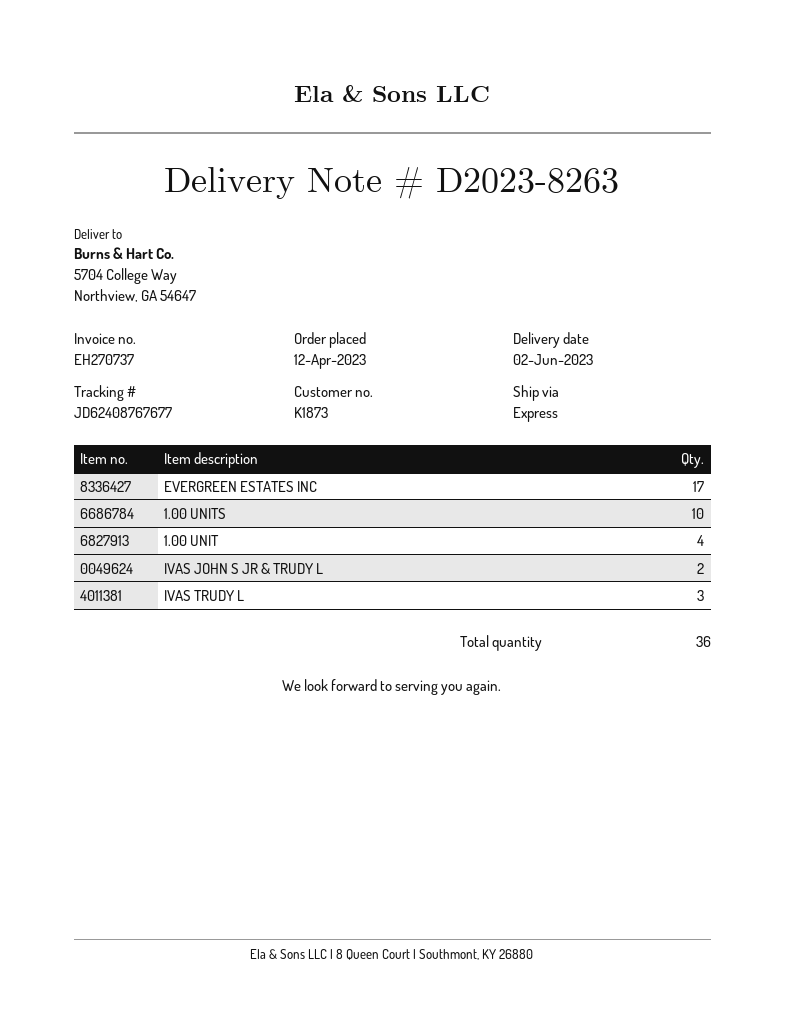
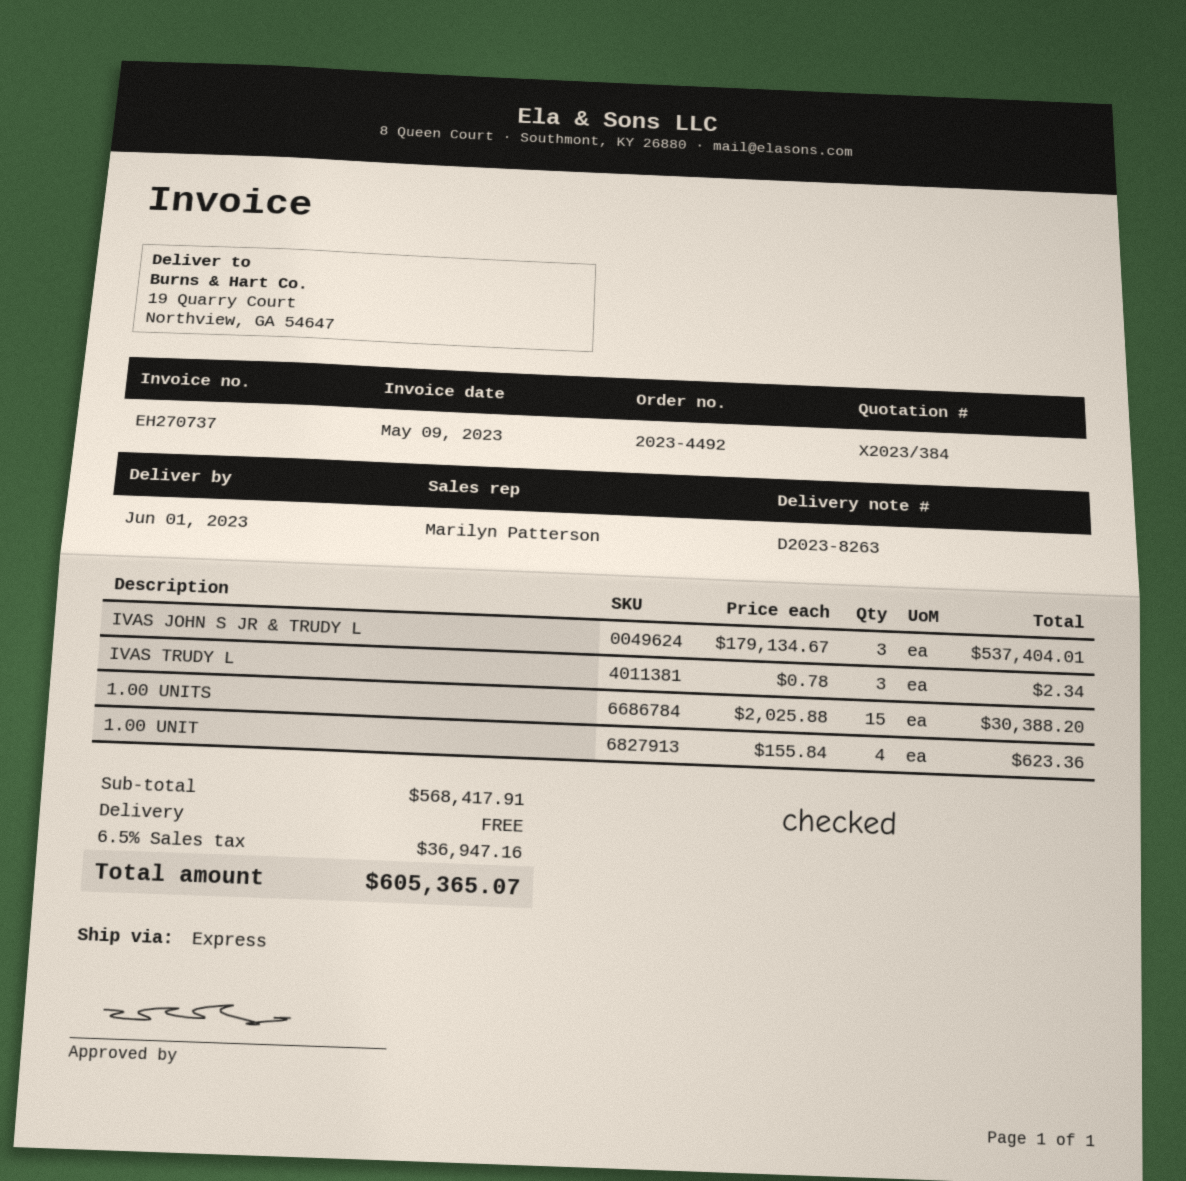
delivery date: 2023-06-02 -> 2023-06-01
ship to: 5704 College Way, Northview, GA 54647 -> 19 Quarry Court, Northview, GA 54647
EVERGREEN ESTATES INC: 17 -> none
1.00 UNITS: 10 -> 15
IVAS JOHN S JR & TRUDY L: 2 -> 3

